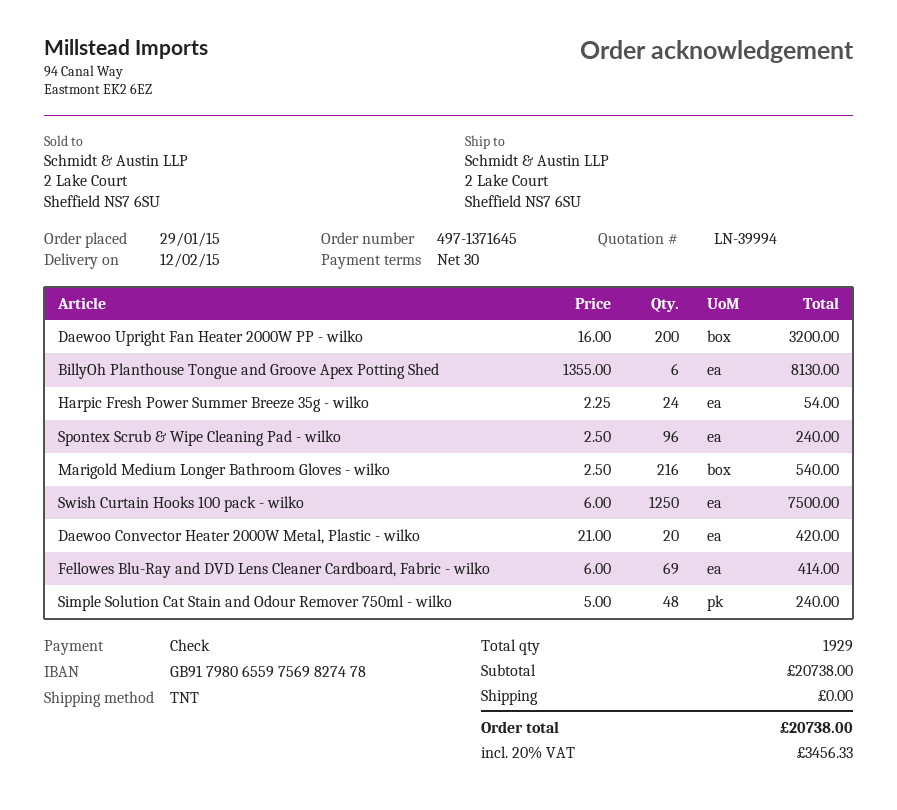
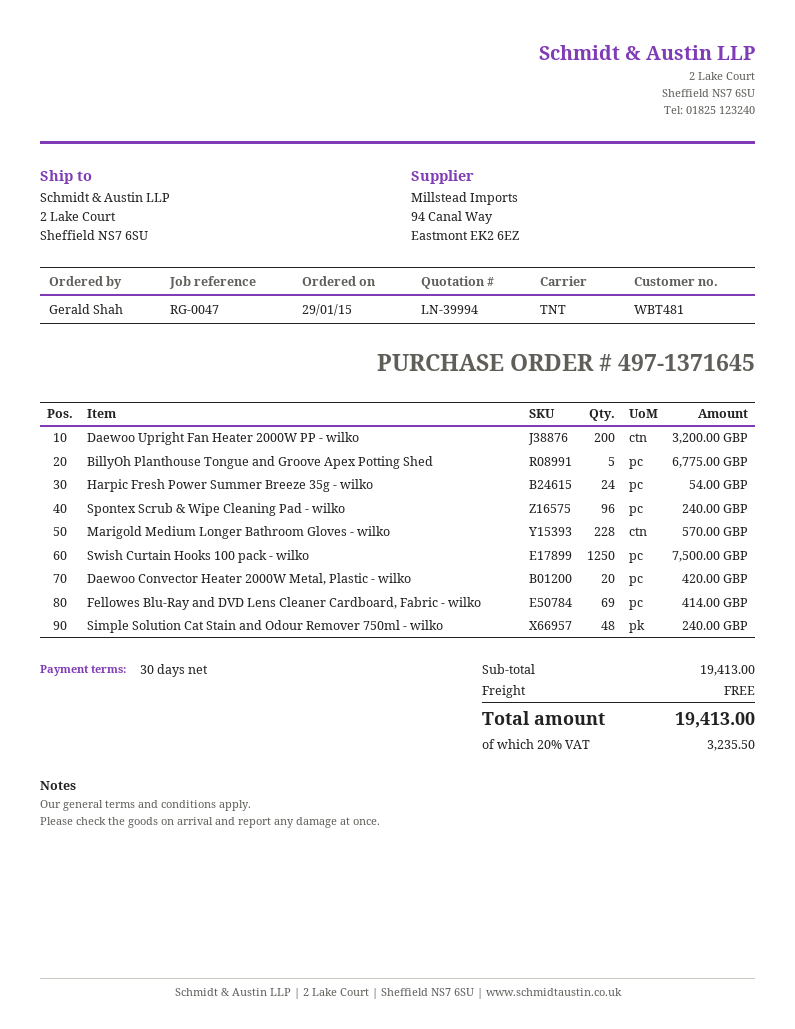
BillyOh Planthouse Tongue and Groove Apex Potting Shed: 6 for 8130.00 -> 5 for 6775.00
Marigold Medium Longer Bathroom Gloves - wilko: 216 for 540.00 -> 228 for 570.00
subtotal: 20738.00 -> 19413.00
tax: 20% = 3456.33 -> 20% = 3235.50
total: 20738.00 -> 19413.00

